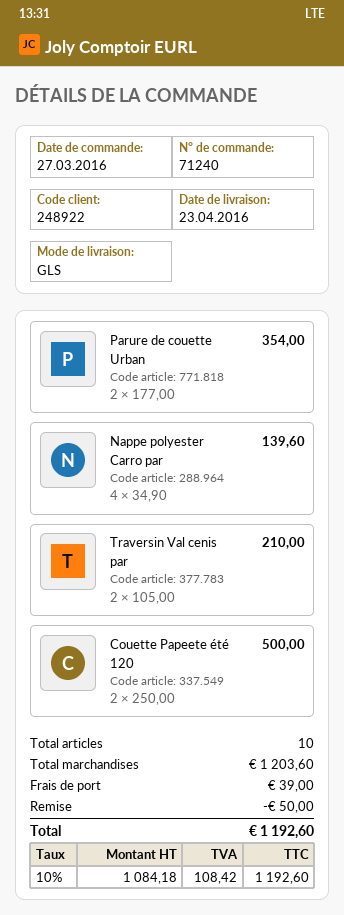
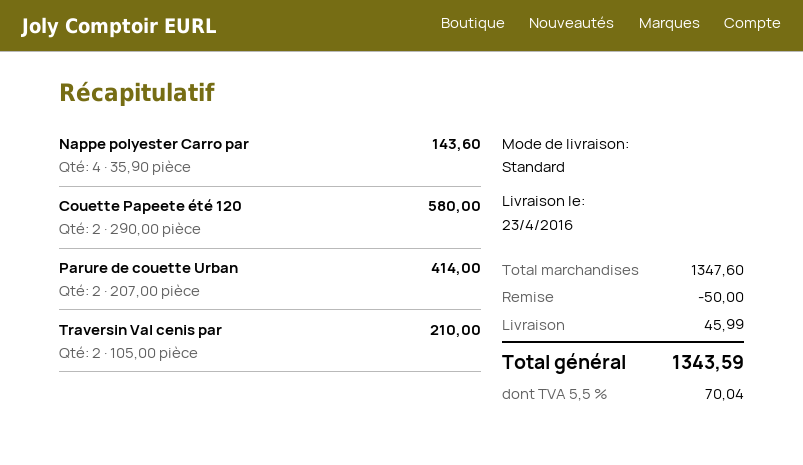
shipping method: GLS -> standard
Parure de couette Urban: 2 x 177.00 = 354.00 -> 2 x 207.00 = 414.00
Nappe polyester Carro par: 4 x 34.90 = 139.60 -> 4 x 35.90 = 143.60
Couette Papeete été 120: 2 x 250.00 = 500.00 -> 2 x 290.00 = 580.00
subtotal: 1203.60 -> 1347.60
shipping: 39.00 -> 45.99
tax: 10% = 108.42 -> 5.5% = 70.04
total: 1192.60 -> 1343.59

